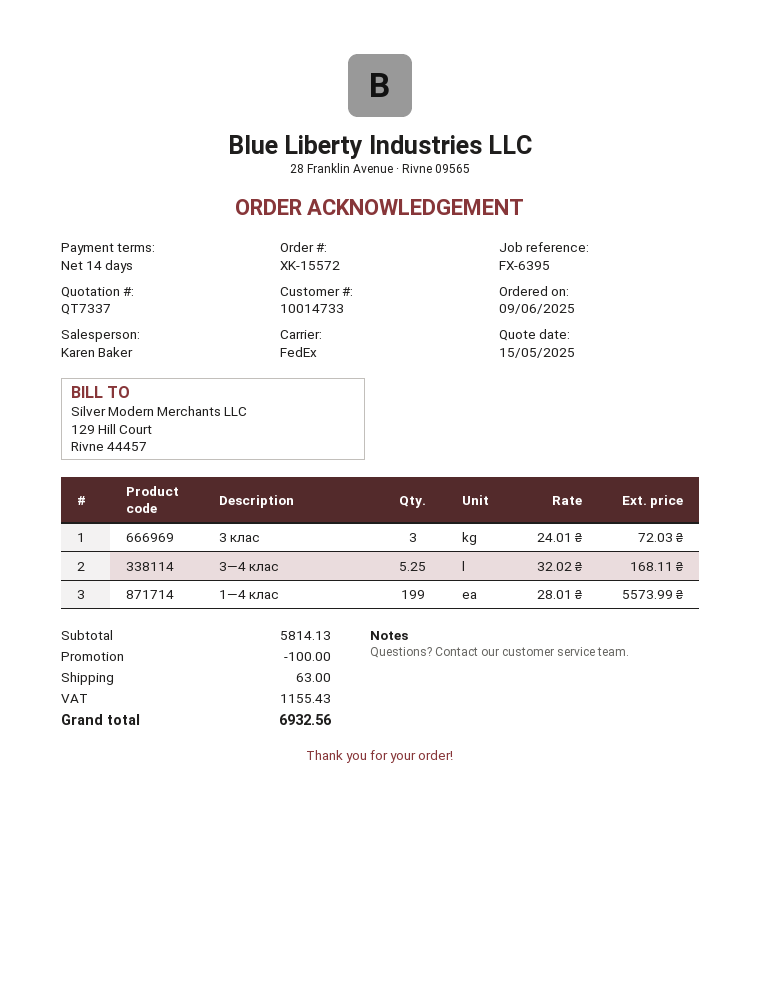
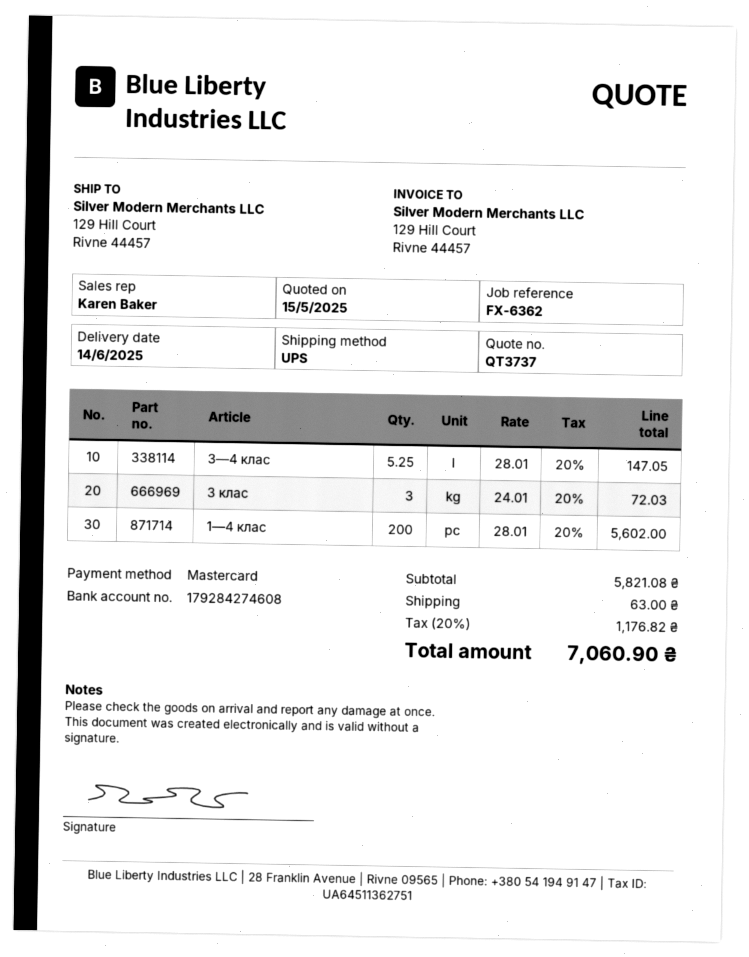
quote number: QT7337 -> QT3737
reference: FX-6395 -> FX-6362
shipping method: FedEx -> UPS
3—4 клас: 5.25 x 32.02 = 168.11 -> 5.25 x 28.01 = 147.05
1—4 клас: 199 x 28.01 = 5573.99 -> 200 x 28.01 = 5602.00
subtotal: 5814.13 -> 5821.08
discount: 100.00 -> none
tax: 1155.43 -> 1176.82
total: 6932.56 -> 7060.90

